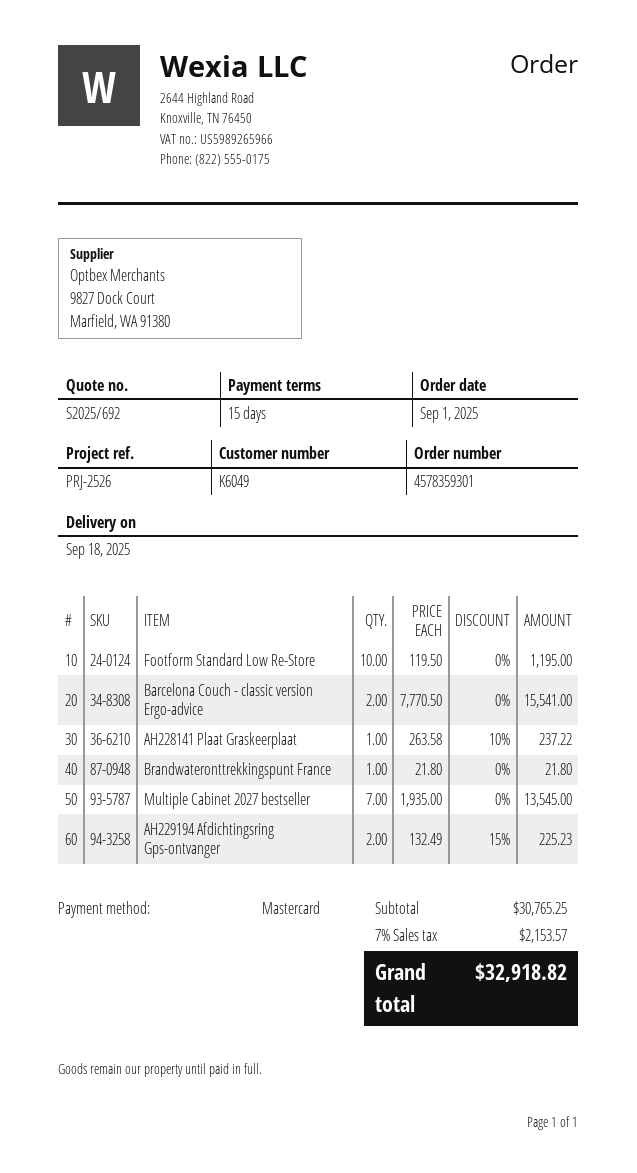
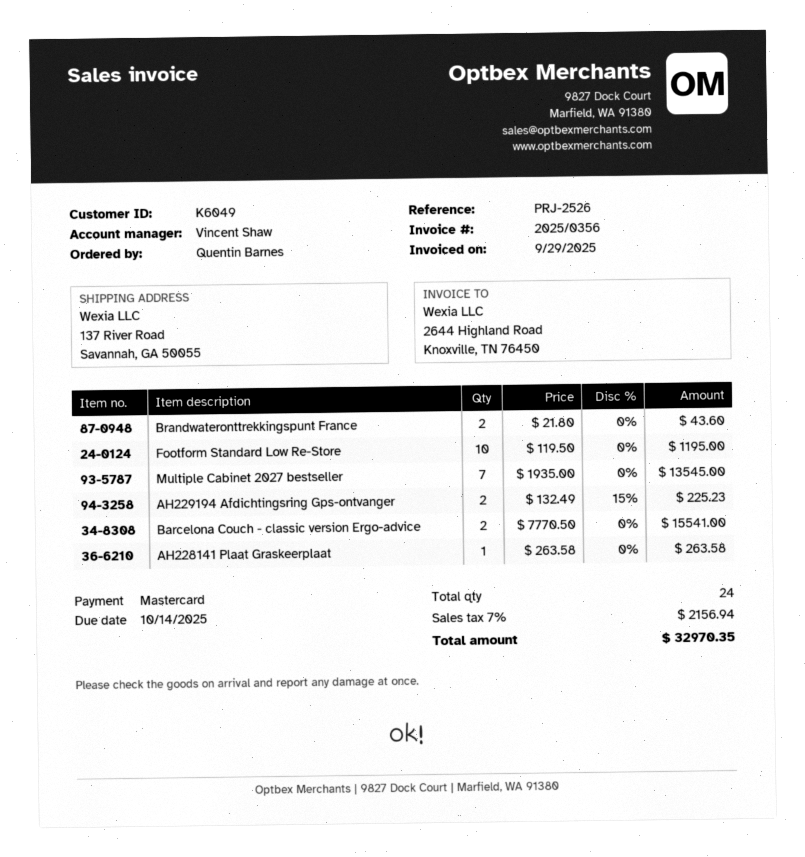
AH228141 Plaat Graskeerplaat: 1 x 263.58 - 10% = 237.22 -> 1 x 263.58 = 263.58
Brandwateronttrekkingspunt France: 1 x 21.80 = 21.80 -> 2 x 21.80 = 43.60
tax: 7% = 2153.57 -> 7% = 2156.94
total: 32918.82 -> 32970.35

